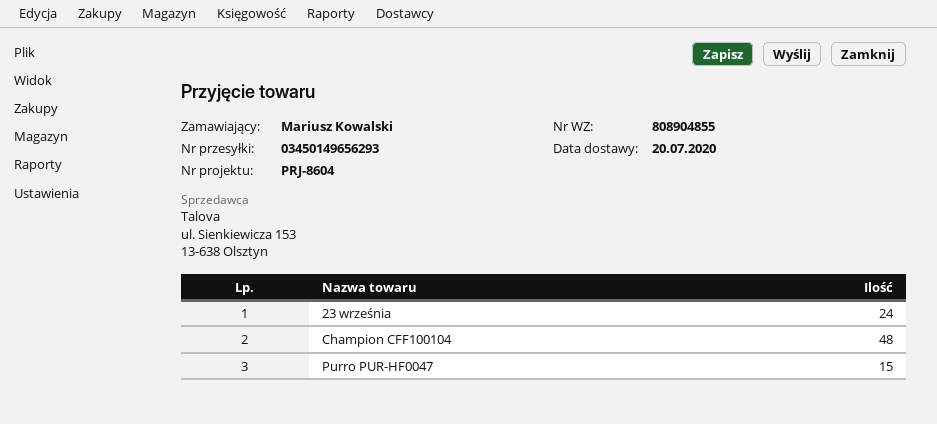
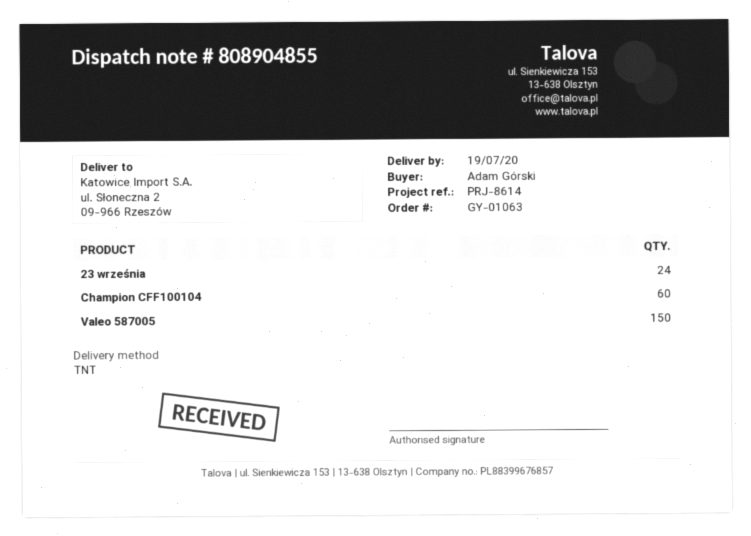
delivery date: 2020-07-20 -> 2020-07-19
reference: PRJ-8604 -> PRJ-8614
ordered by: Mariusz Kowalski -> Adam Górski
Champion CFF100104: 48 -> 60
Purro PUR-HF0047: 15 -> none
Valeo 587005: none -> 150

